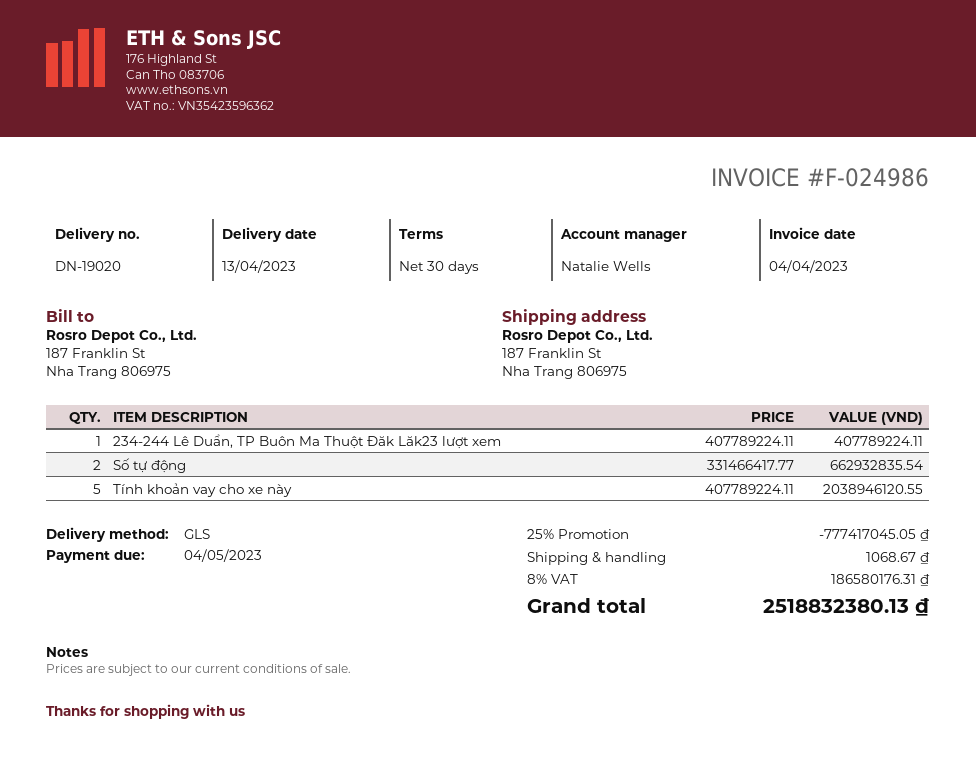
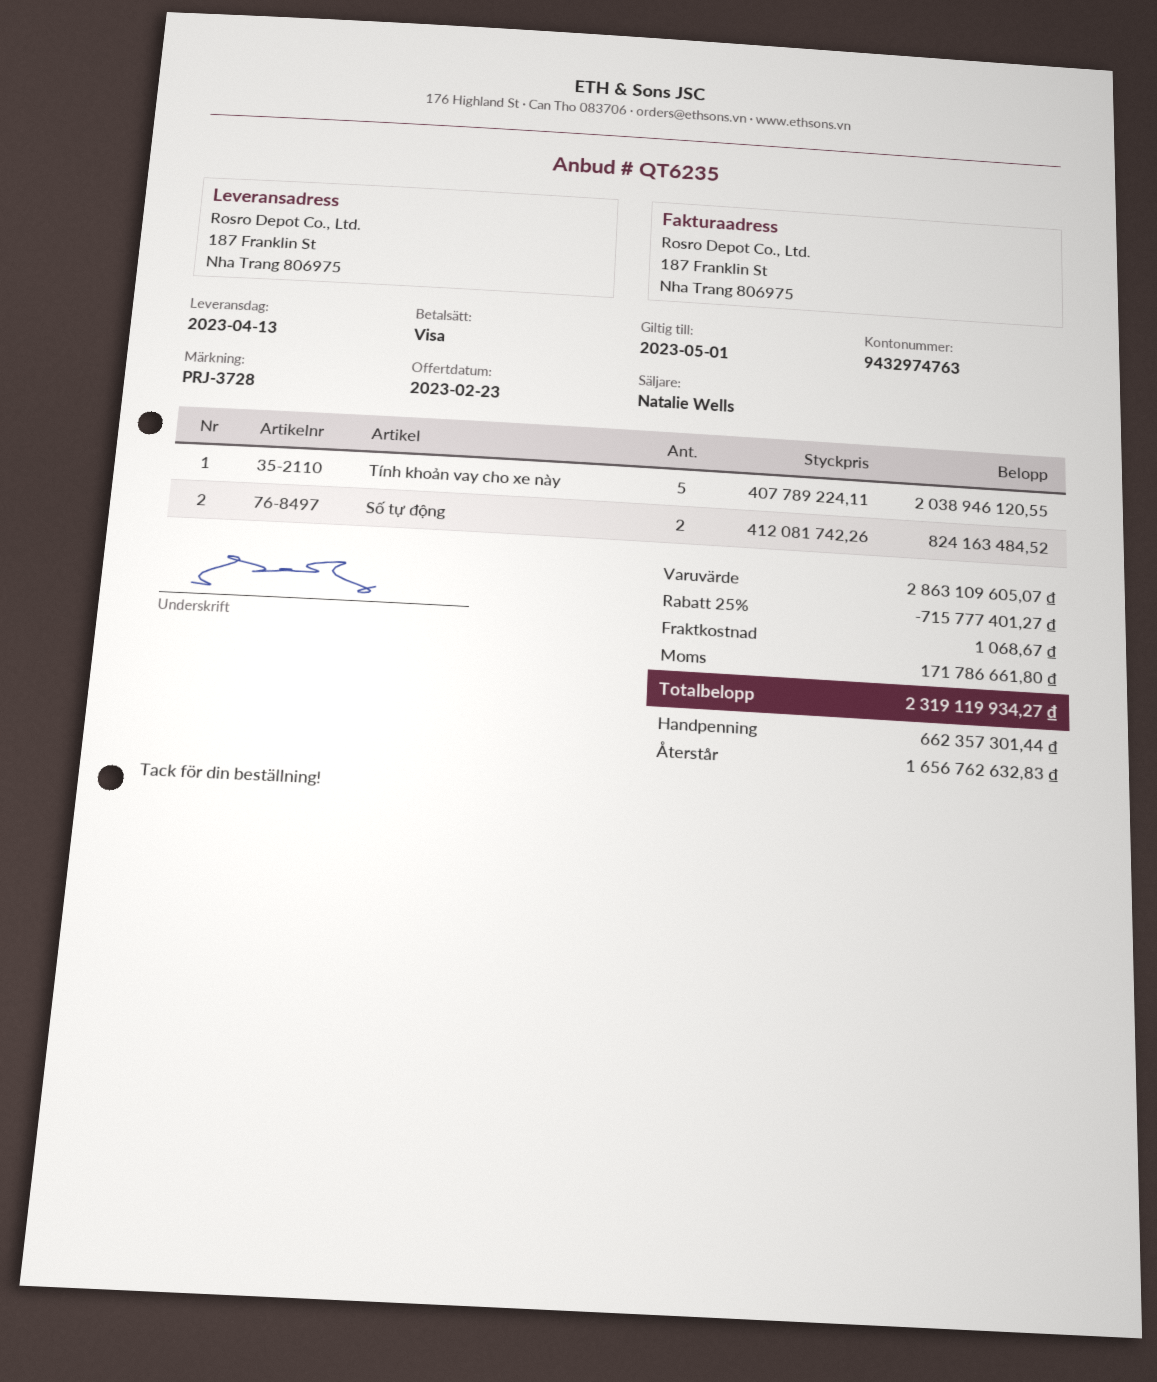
234-244 Lê Duẩn, TP Buôn Ma Thuột Đăk Lăk23 lượt xem: 1 x 407789224.11 = 407789224.11 -> none
Số tự động: 2 x 331466417.77 = 662932835.54 -> 2 x 412081742.26 = 824163484.52
discount: 25% = 777417045.05 -> 25% = 715777401.27
tax: 186580176.31 -> 171786661.80
total: 2518832380.13 -> 2319119934.27

